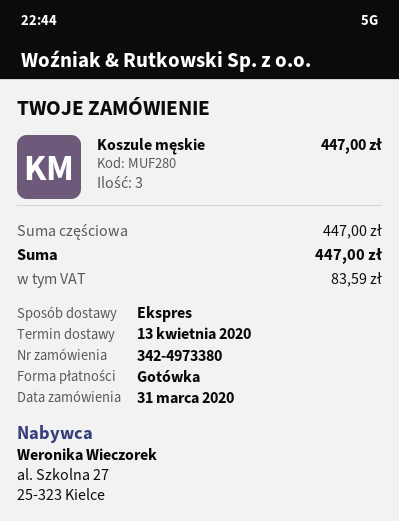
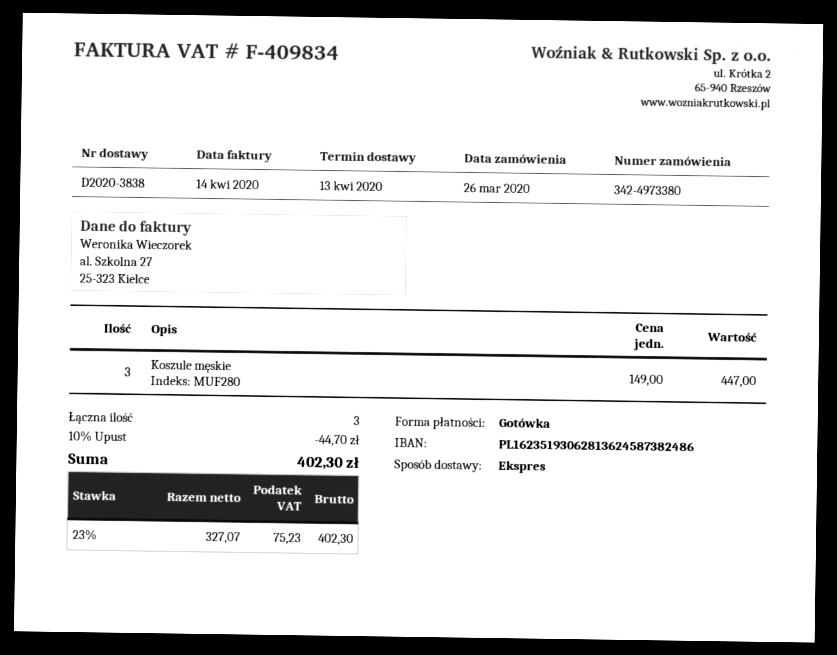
order date: 2020-03-31 -> 2020-03-26
discount: none -> 10% = 44.70
tax: 83.59 -> 75.23
total: 447.00 -> 402.30

